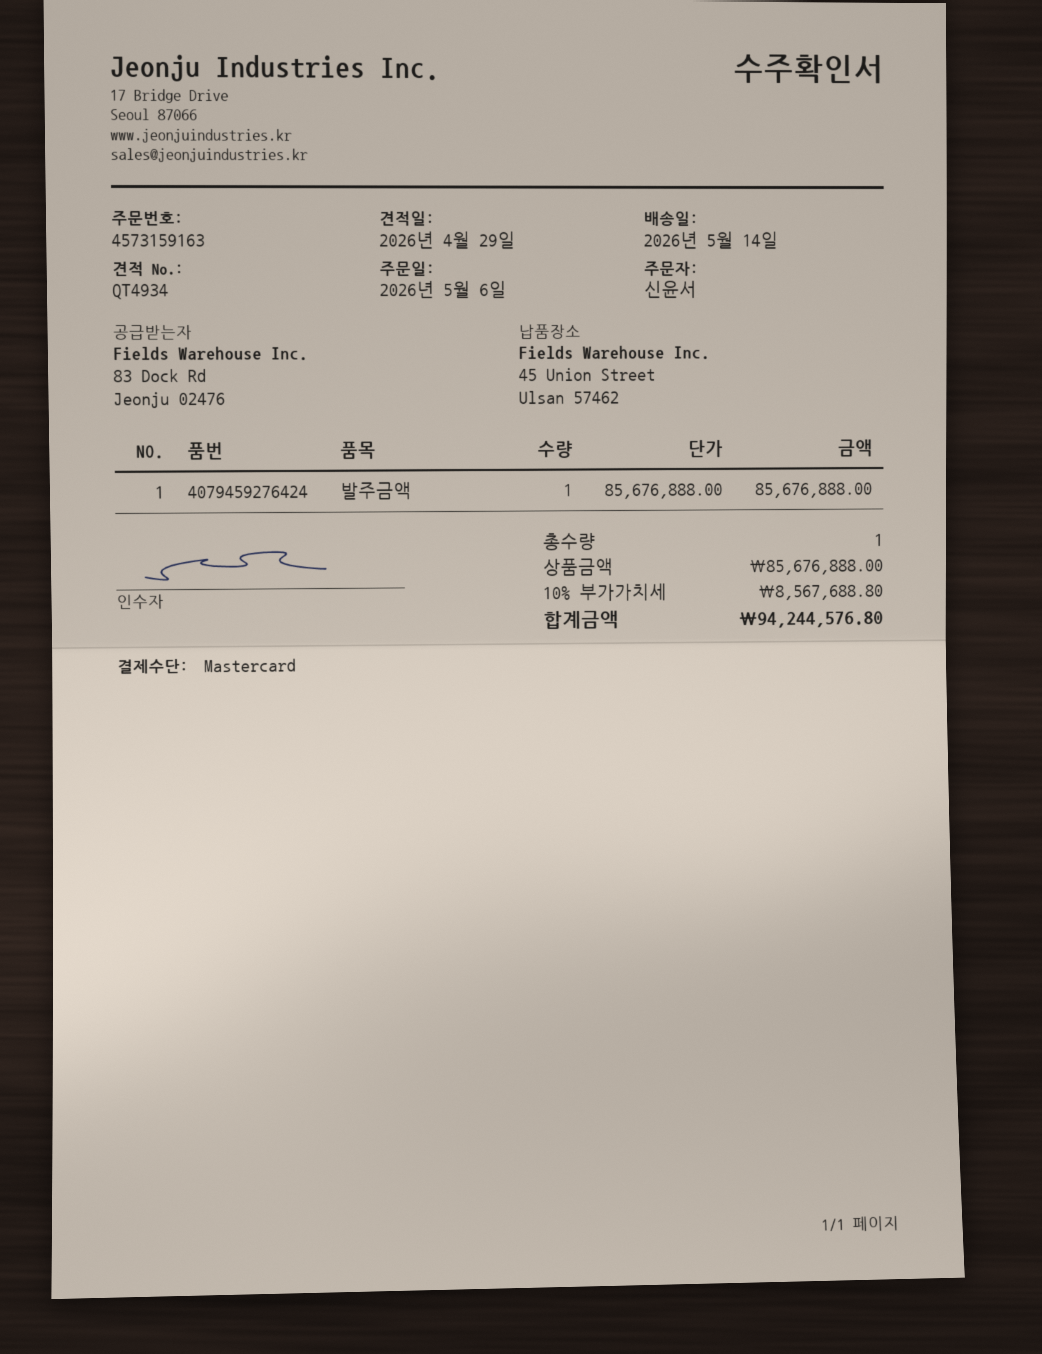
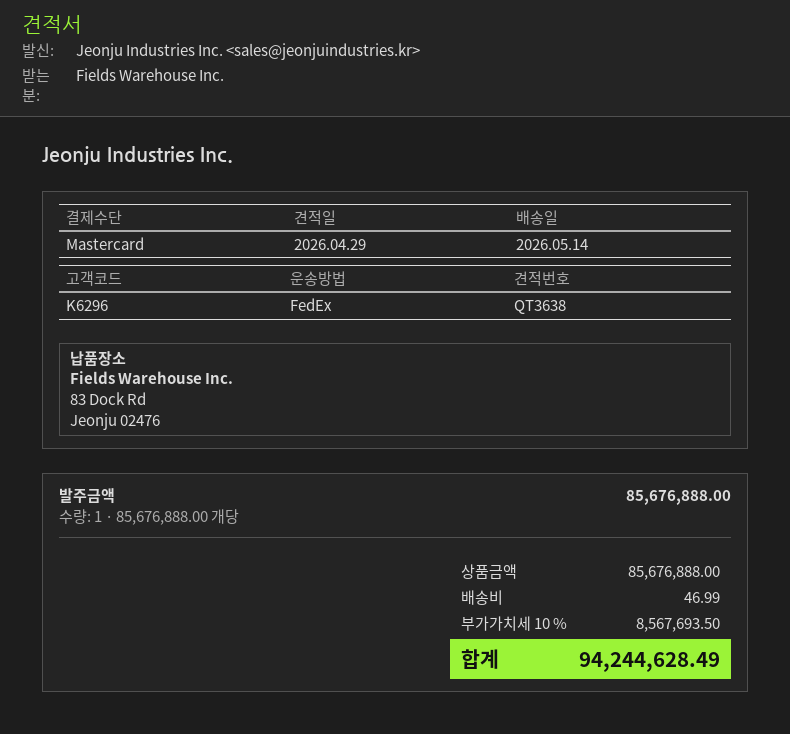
quote number: QT4934 -> QT3638
ship to: 45 Union Street, Ulsan 57462 -> 83 Dock Rd, Jeonju 02476
shipping: none -> 46.99
tax: 10% = 8567688.80 -> 10% = 8567693.50
total: 94244576.80 -> 94244628.49

